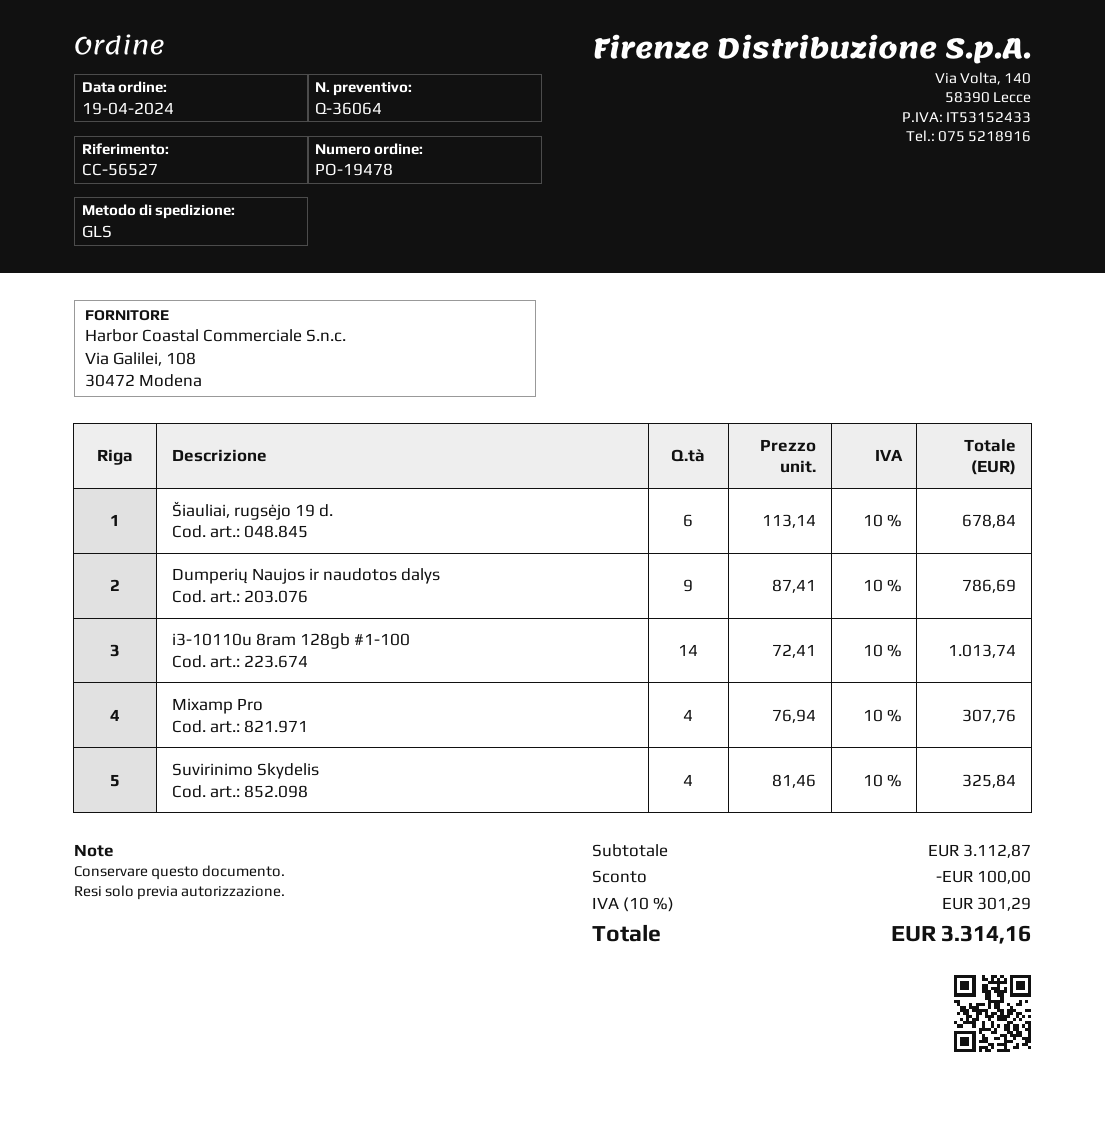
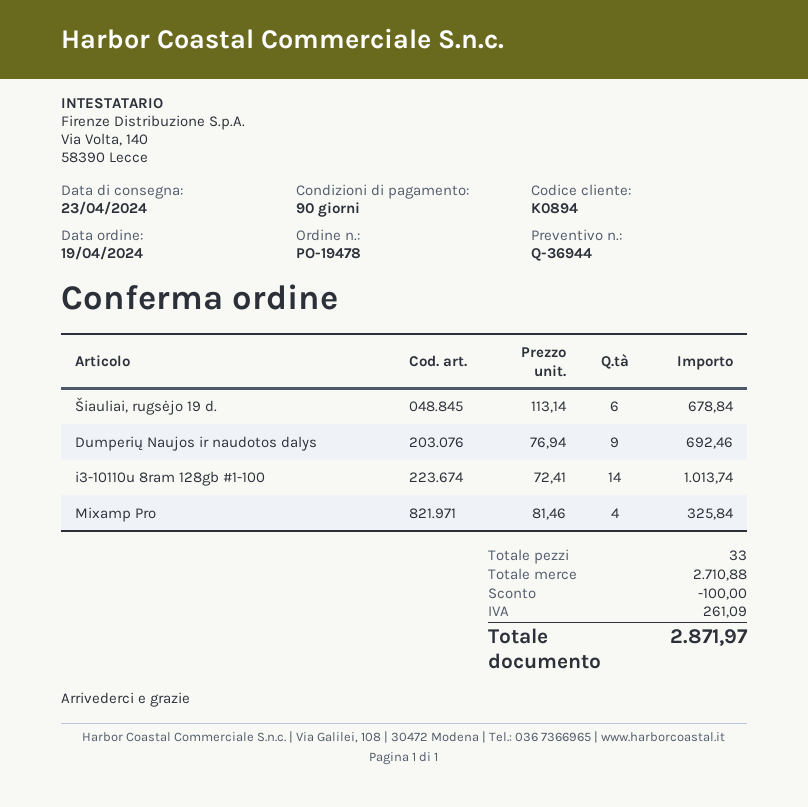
quote number: Q-36064 -> Q-36944
Dumperių Naujos ir naudotos dalys: 9 x 87.41 = 786.69 -> 9 x 76.94 = 692.46
Mixamp Pro: 4 x 76.94 = 307.76 -> 4 x 81.46 = 325.84
Suvirinimo Skydelis: 4 x 81.46 = 325.84 -> none
subtotal: 3112.87 -> 2710.88
tax: 301.29 -> 261.09
total: 3314.16 -> 2871.97

